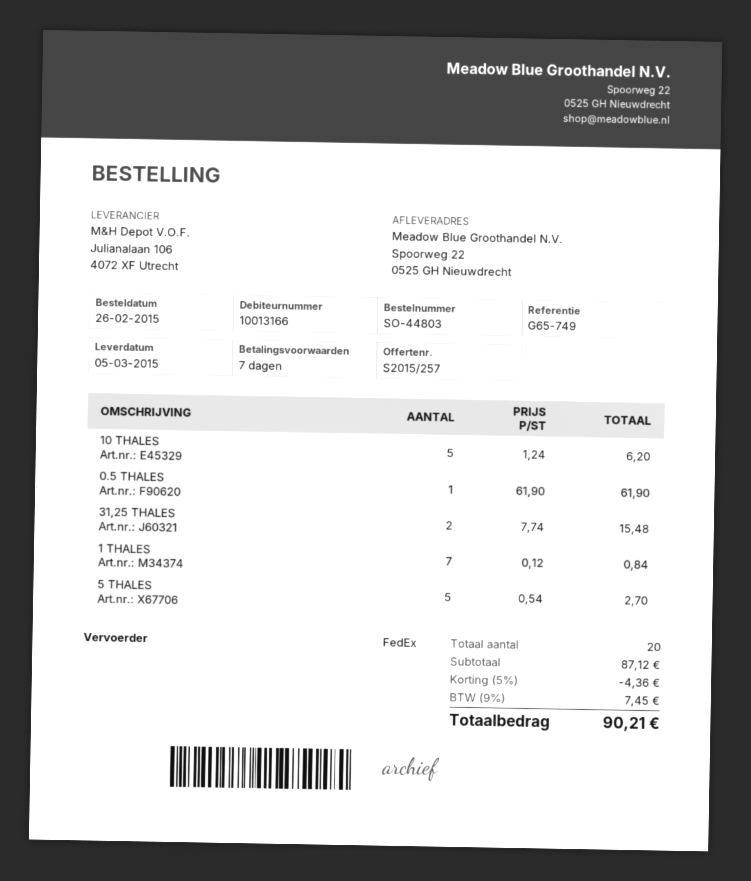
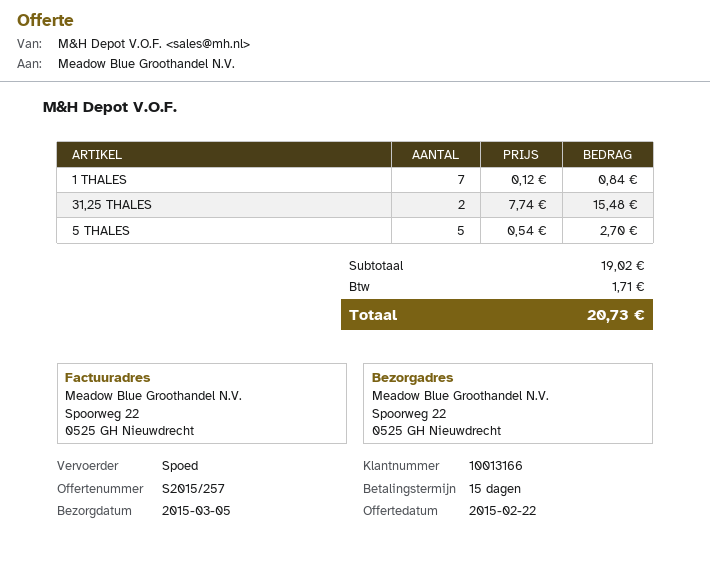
payment terms: 7 days -> 15 days
shipping method: FedEx -> express
10 THALES: 5 x 1.24 = 6.20 -> none
0.5 THALES: 1 x 61.90 = 61.90 -> none
subtotal: 87.12 -> 19.02
discount: 5% = 4.36 -> none
tax: 7.45 -> 1.71
total: 90.21 -> 20.73

